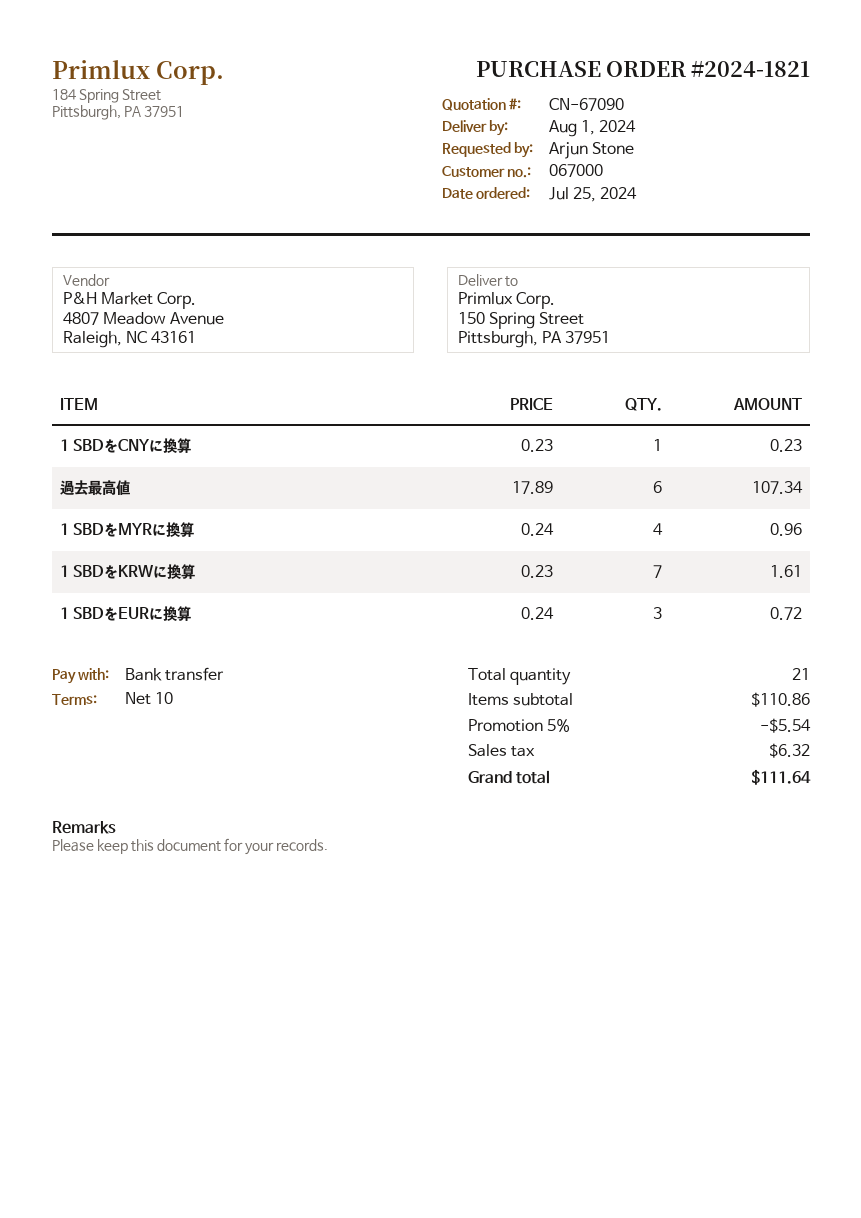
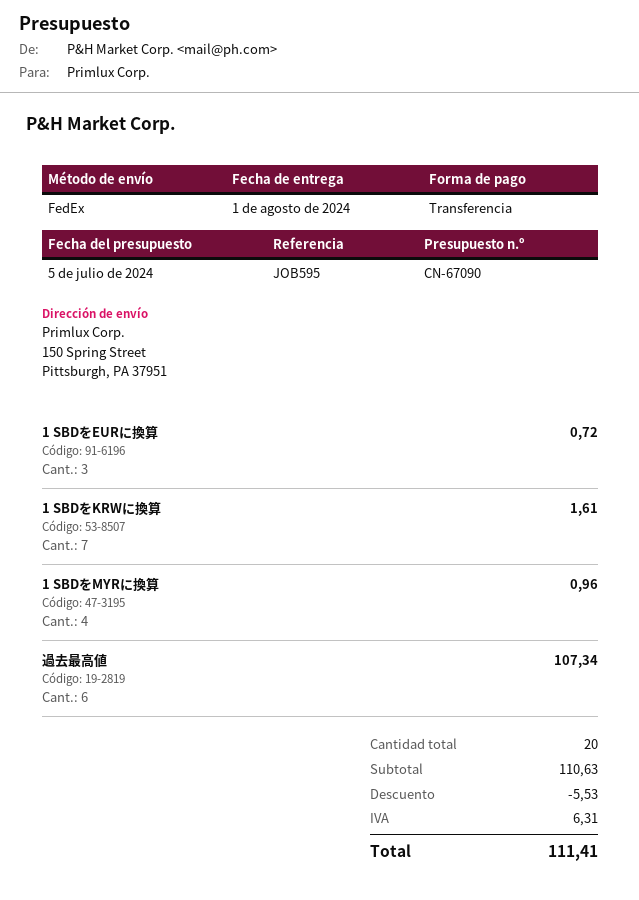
1 SBDをCNYに換算: 1 for 0.23 -> none
total quantity: 21 -> 20
subtotal: 110.86 -> 110.63
discount: 5.54 -> 5.53
tax: 6.32 -> 6.31
total: 111.64 -> 111.41

